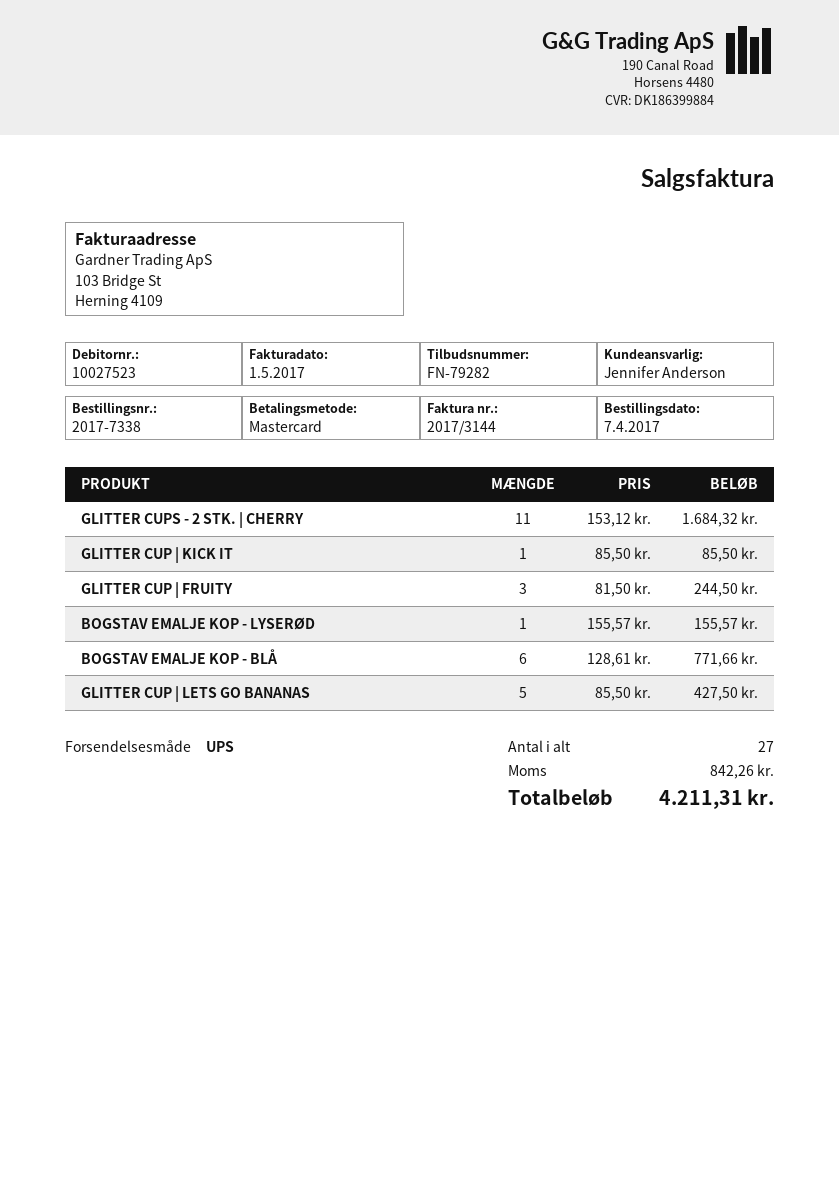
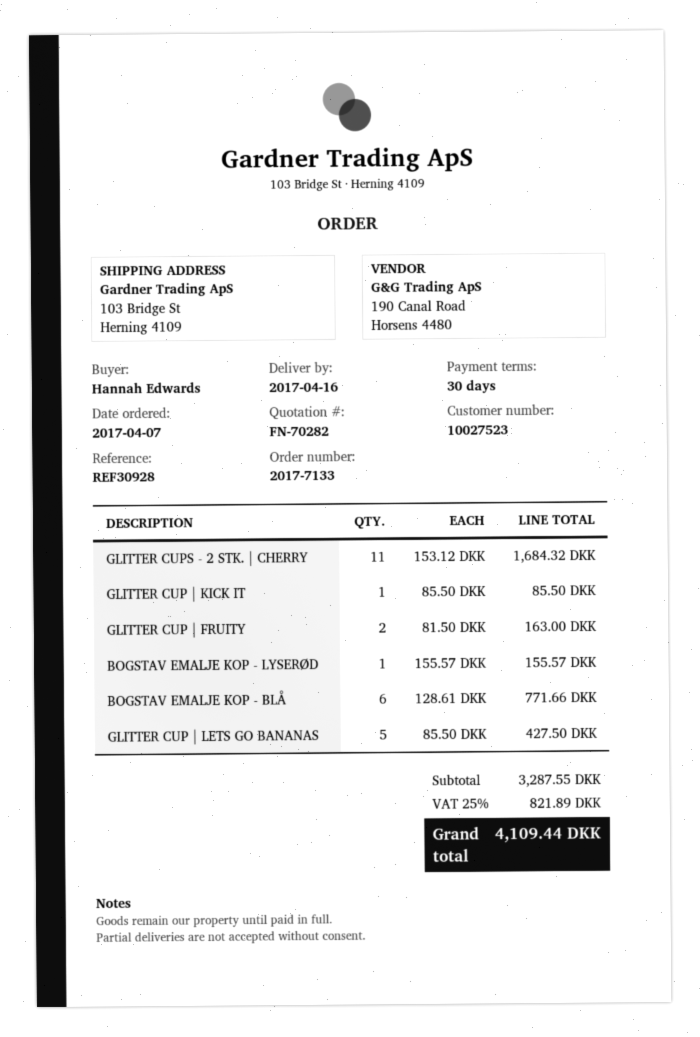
quote number: FN-79282 -> FN-70282
order number: 2017-7338 -> 2017-7133
GLITTER CUP | FRUITY: 3 x 81.50 = 244.50 -> 2 x 81.50 = 163.00
tax: 842.26 -> 821.89
total: 4211.31 -> 4109.44

